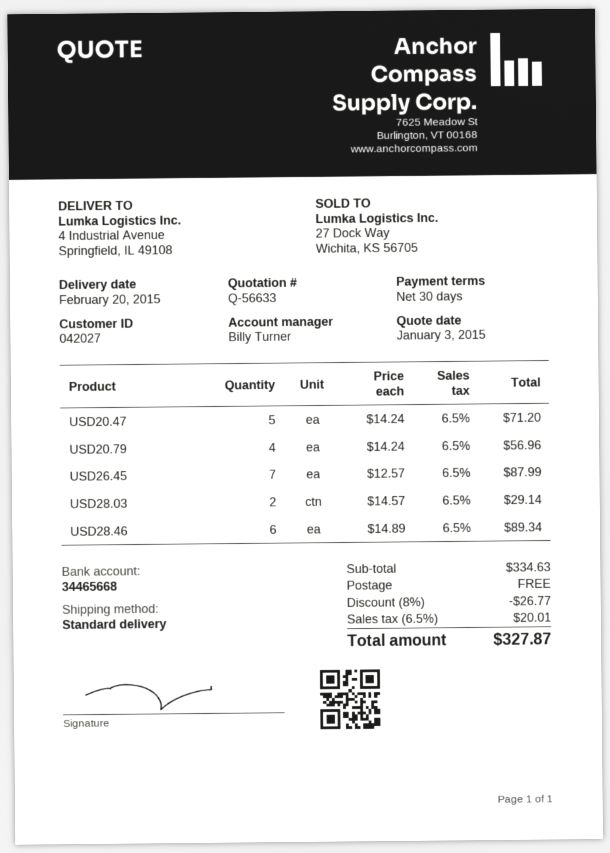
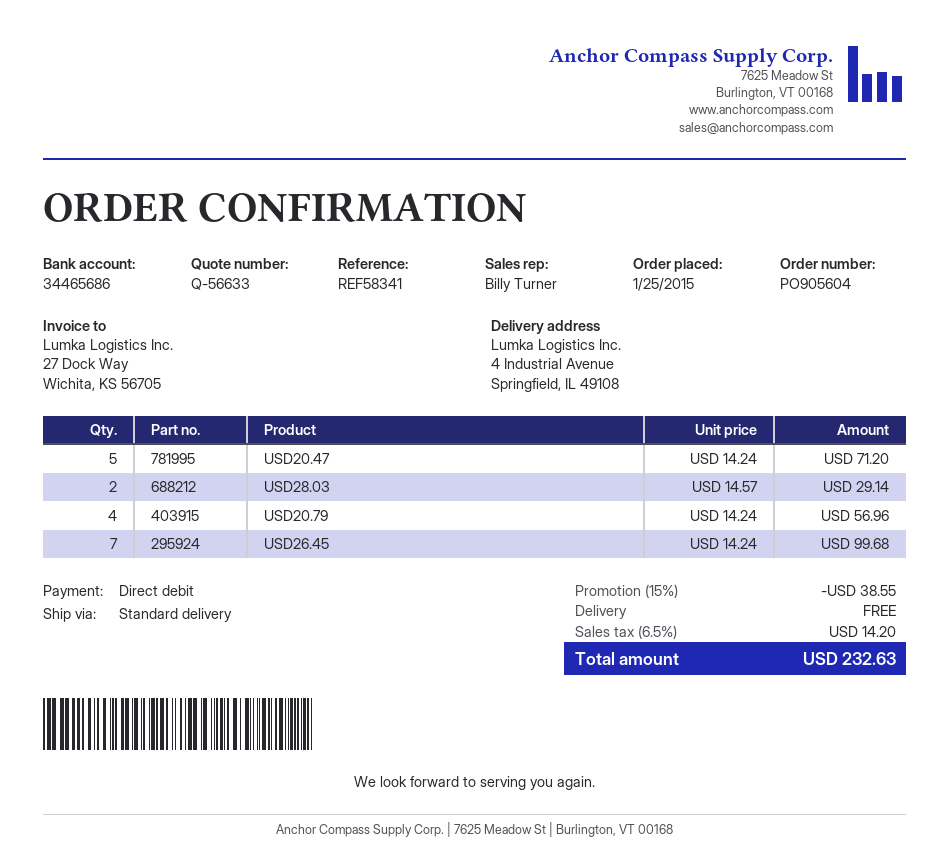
bank account: 34465668 -> 34465686
USD26.45: 7 x 12.57 = 87.99 -> 7 x 14.24 = 99.68
USD28.46: 6 x 14.89 = 89.34 -> none
discount: 8% = 26.77 -> 15% = 38.55
tax: 6.5% = 20.01 -> 6.5% = 14.20
total: 327.87 -> 232.63

